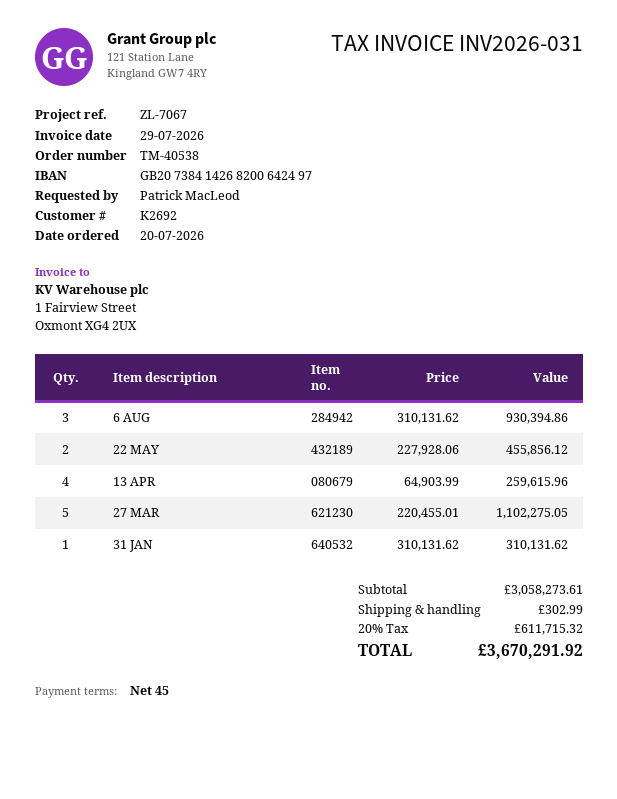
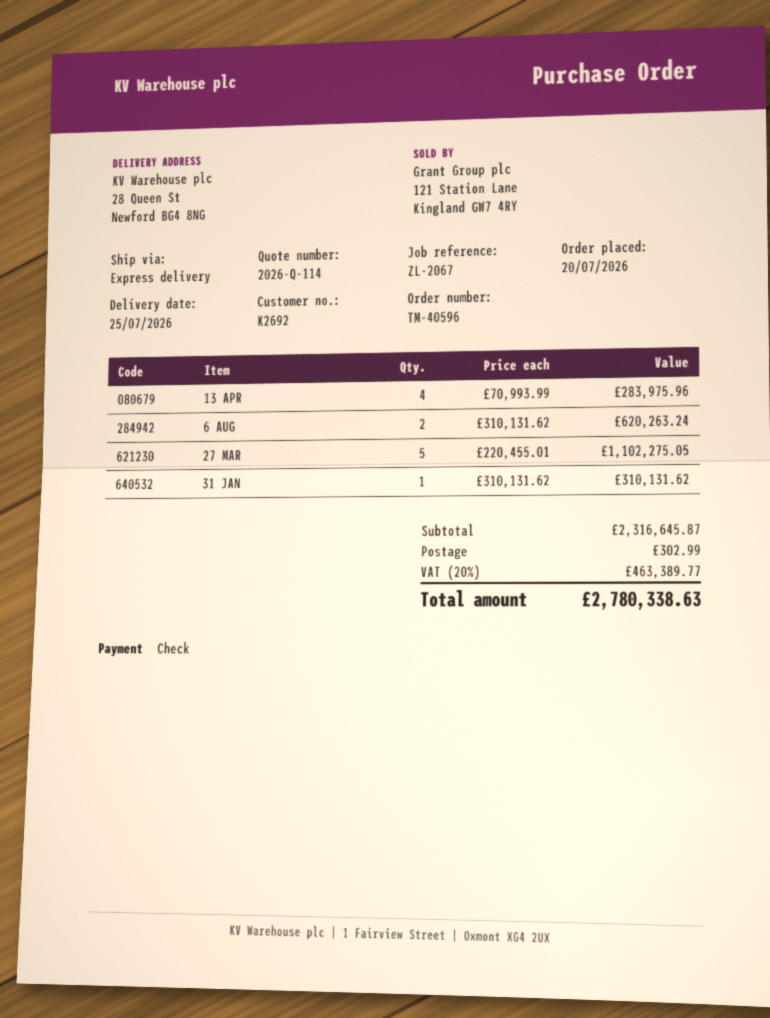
order number: TM-40538 -> TM-40596
reference: ZL-7067 -> ZL-2067
6 AUG: 3 x 310131.62 = 930394.86 -> 2 x 310131.62 = 620263.24
22 MAY: 2 x 227928.06 = 455856.12 -> none
13 APR: 4 x 64903.99 = 259615.96 -> 4 x 70993.99 = 283975.96
subtotal: 3058273.61 -> 2316645.87
tax: 20% = 611715.32 -> 20% = 463389.77
total: 3670291.92 -> 2780338.63

